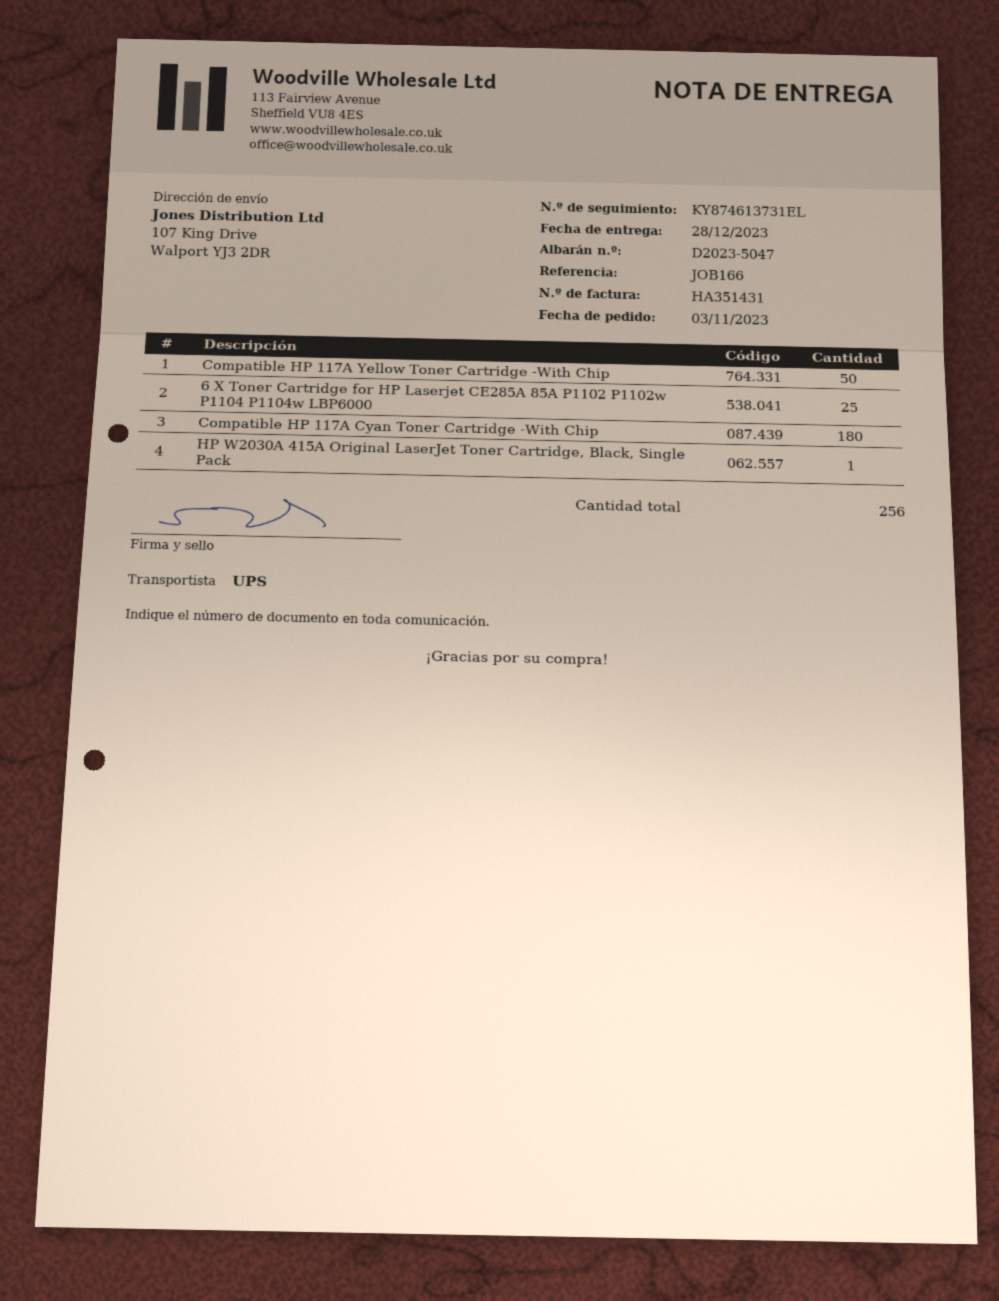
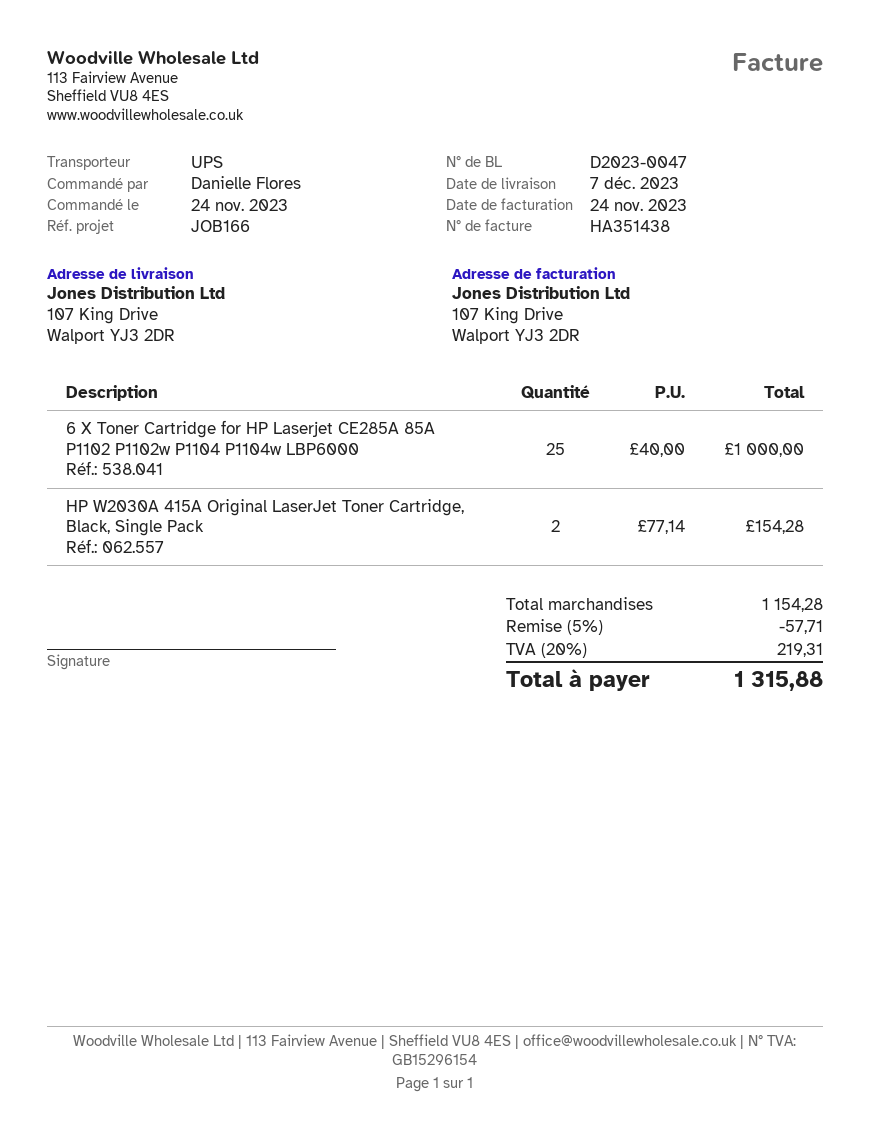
order date: 2023-11-03 -> 2023-11-24
delivery note number: D2023-5047 -> D2023-0047
delivery date: 2023-12-28 -> 2023-12-07
invoice number: HA351431 -> HA351438
Compatible HP 117A Yellow Toner Cartridge -With Chip: 50 -> none
Compatible HP 117A Cyan Toner Cartridge -With Chip: 180 -> none
HP W2030A 415A Original LaserJet Toner Cartridge, Black, Single Pack: 1 -> 2

